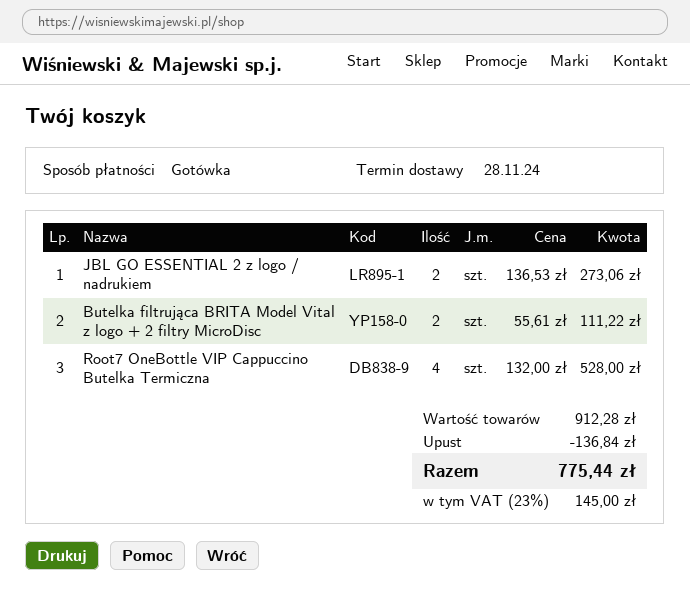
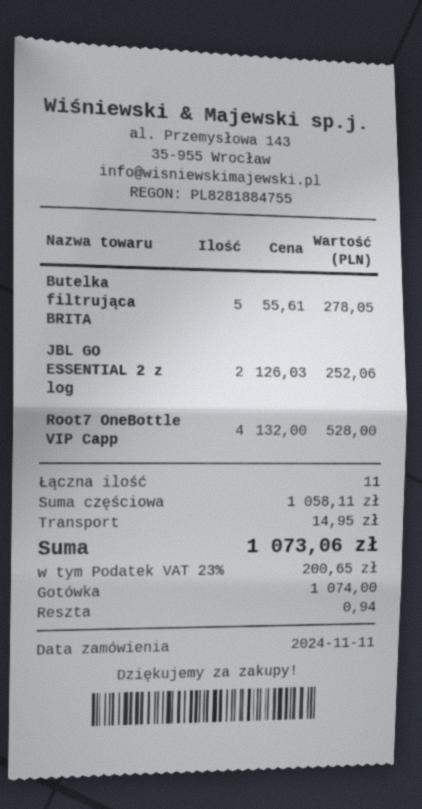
JBL GO ESSENTIAL 2 z logo / nadrukiem: 2 x 136.53 = 273.06 -> 2 x 126.03 = 252.06
Butelka filtrująca BRITA Model Vital z logo + 2 filtry MicroDisc: 2 x 55.61 = 111.22 -> 5 x 55.61 = 278.05
subtotal: 912.28 -> 1058.11
discount: 136.84 -> none
shipping: none -> 14.95
tax: 23% = 145.00 -> 23% = 200.65
total: 775.44 -> 1073.06

